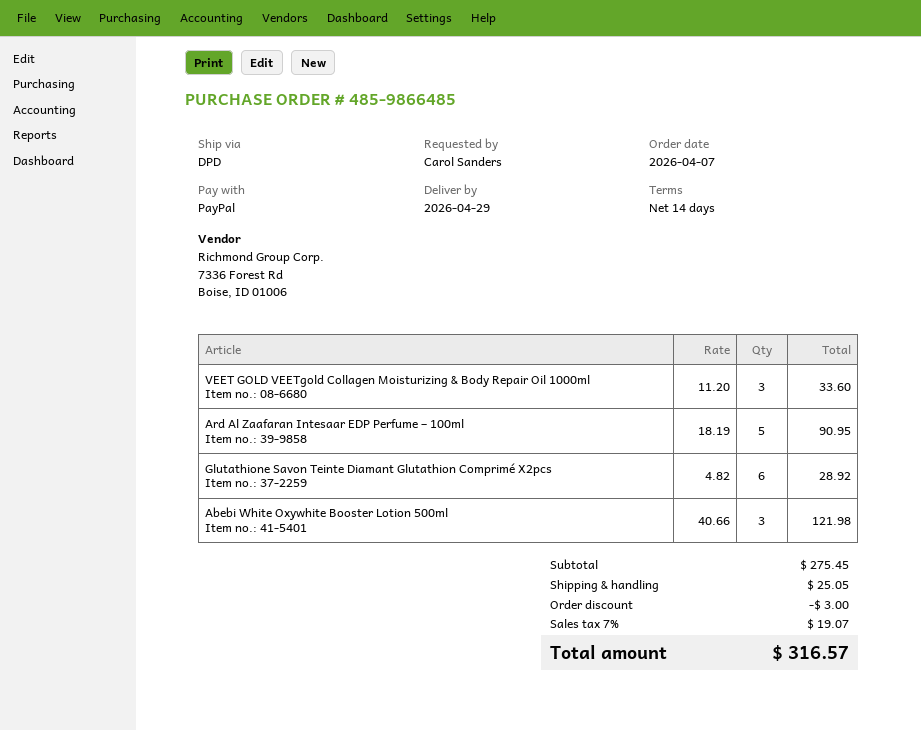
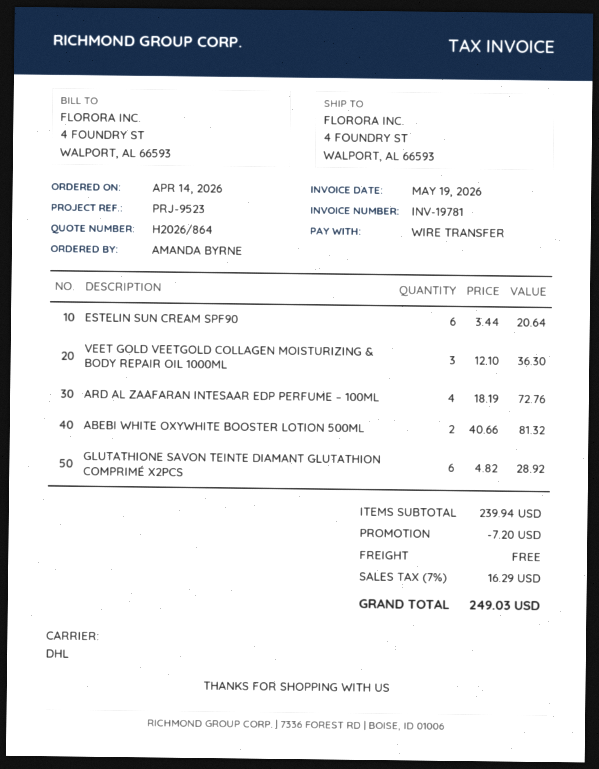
order date: 2026-04-07 -> 2026-04-14
ordered by: Carol Sanders -> AMANDA BYRNE
payment method: PayPal -> bank transfer
shipping method: DPD -> DHL
VEET GOLD VEETgold Collagen Moisturizing & Body Repair Oil 1000ml: 3 x 11.20 = 33.60 -> 3 x 12.10 = 36.30
Ard Al Zaafaran Intesaar EDP Perfume – 100ml: 5 x 18.19 = 90.95 -> 4 x 18.19 = 72.76
Abebi White Oxywhite Booster Lotion 500ml: 3 x 40.66 = 121.98 -> 2 x 40.66 = 81.32
ESTELIN SUN CREAM SPF90: none -> 6 x 3.44 = 20.64
subtotal: 275.45 -> 239.94
discount: 3.00 -> 7.20
shipping: 25.05 -> 0.00
tax: 7% = 19.07 -> 7% = 16.29
total: 316.57 -> 249.03

